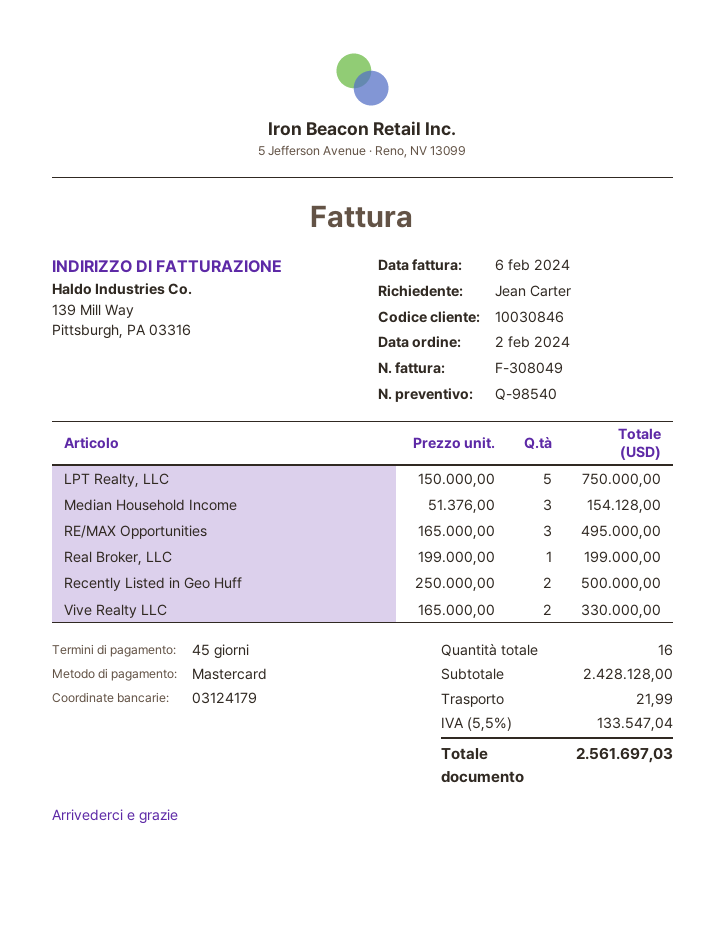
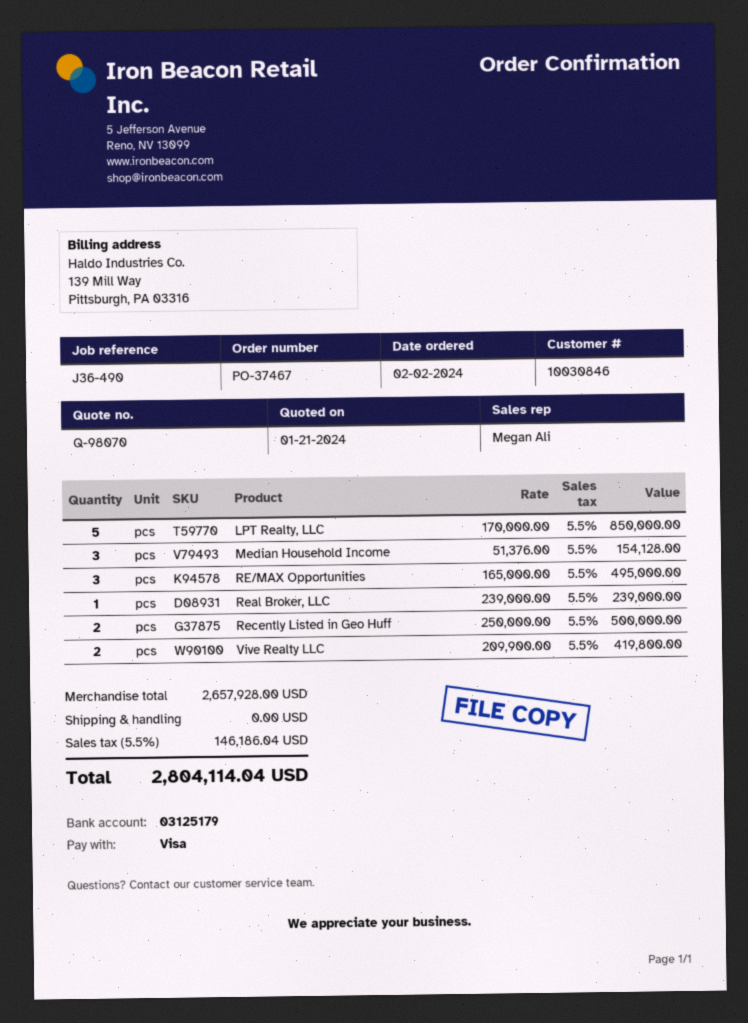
quote number: Q-98540 -> Q-98070
payment method: Mastercard -> Visa
bank account: 03124179 -> 03125179
LPT Realty, LLC: 5 x 150000.00 = 750000.00 -> 5 x 170000.00 = 850000.00
Real Broker, LLC: 1 x 199000.00 = 199000.00 -> 1 x 239000.00 = 239000.00
Vive Realty LLC: 2 x 165000.00 = 330000.00 -> 2 x 209900.00 = 419800.00
subtotal: 2428128.00 -> 2657928.00
shipping: 21.99 -> 0.00
tax: 5.5% = 133547.04 -> 5.5% = 146186.04
total: 2561697.03 -> 2804114.04

